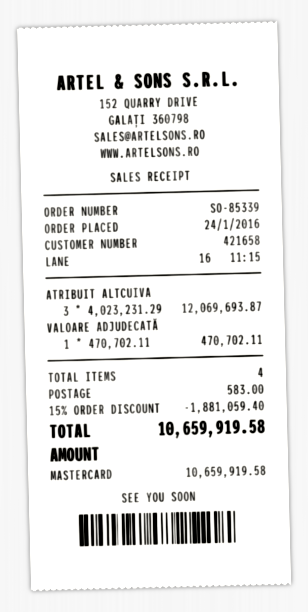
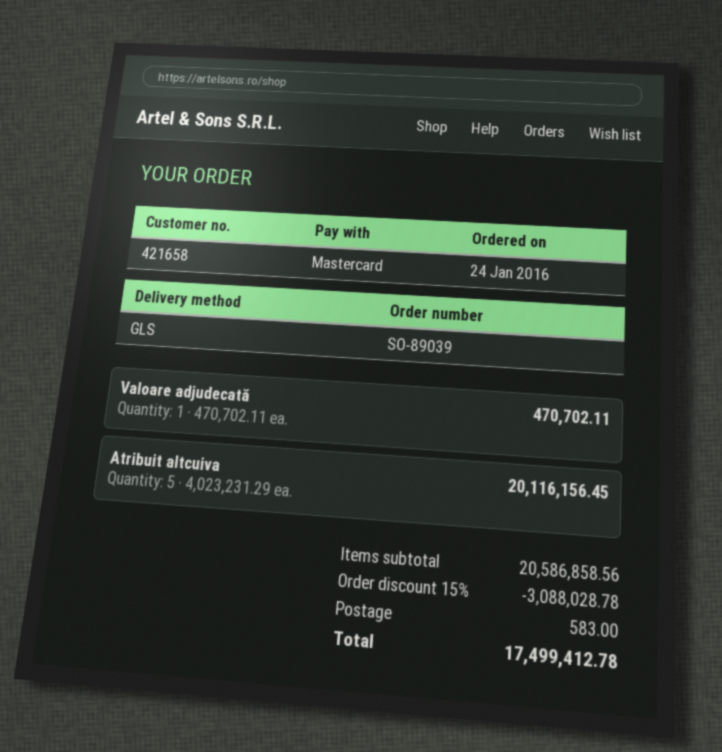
order number: SO-85339 -> SO-89039
ATRIBUIT ALTCUIVA: 3 x 4023231.29 = 12069693.87 -> 5 x 4023231.29 = 20116156.45
discount: 15% = 1881059.40 -> 15% = 3088028.78
total: 10659919.58 -> 17499412.78

